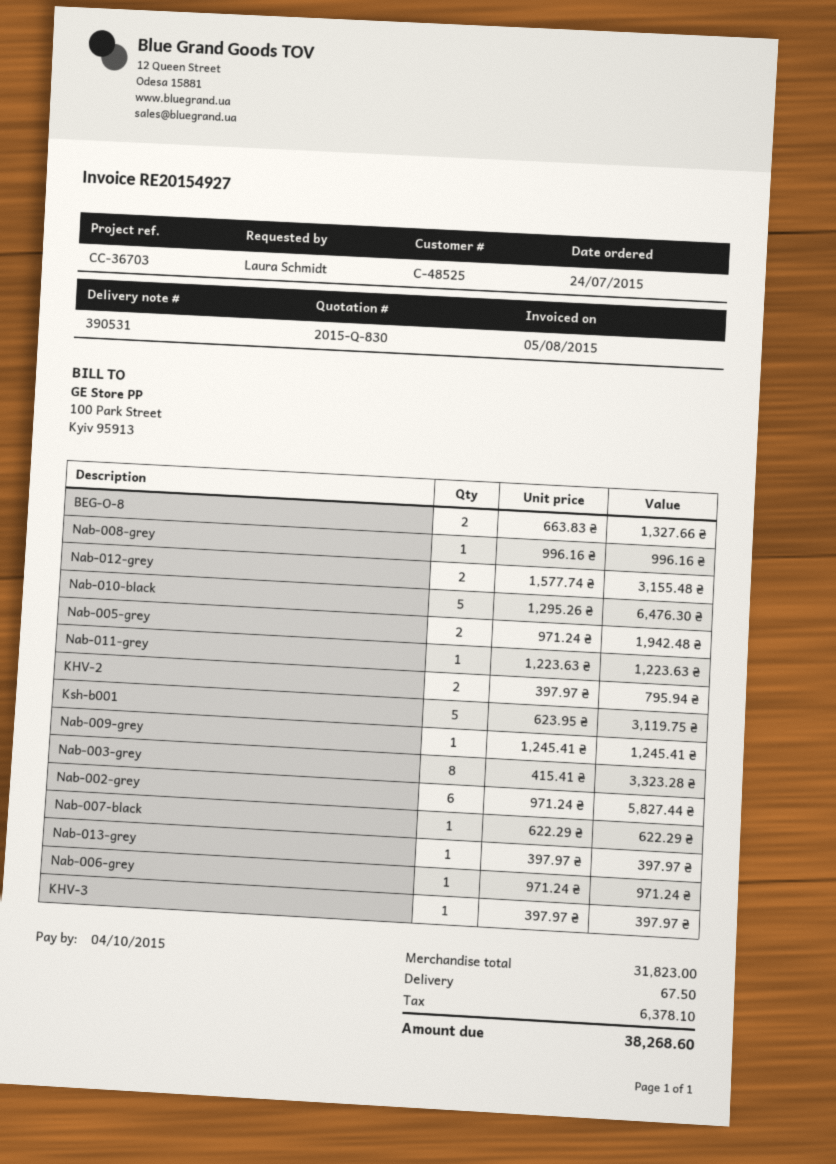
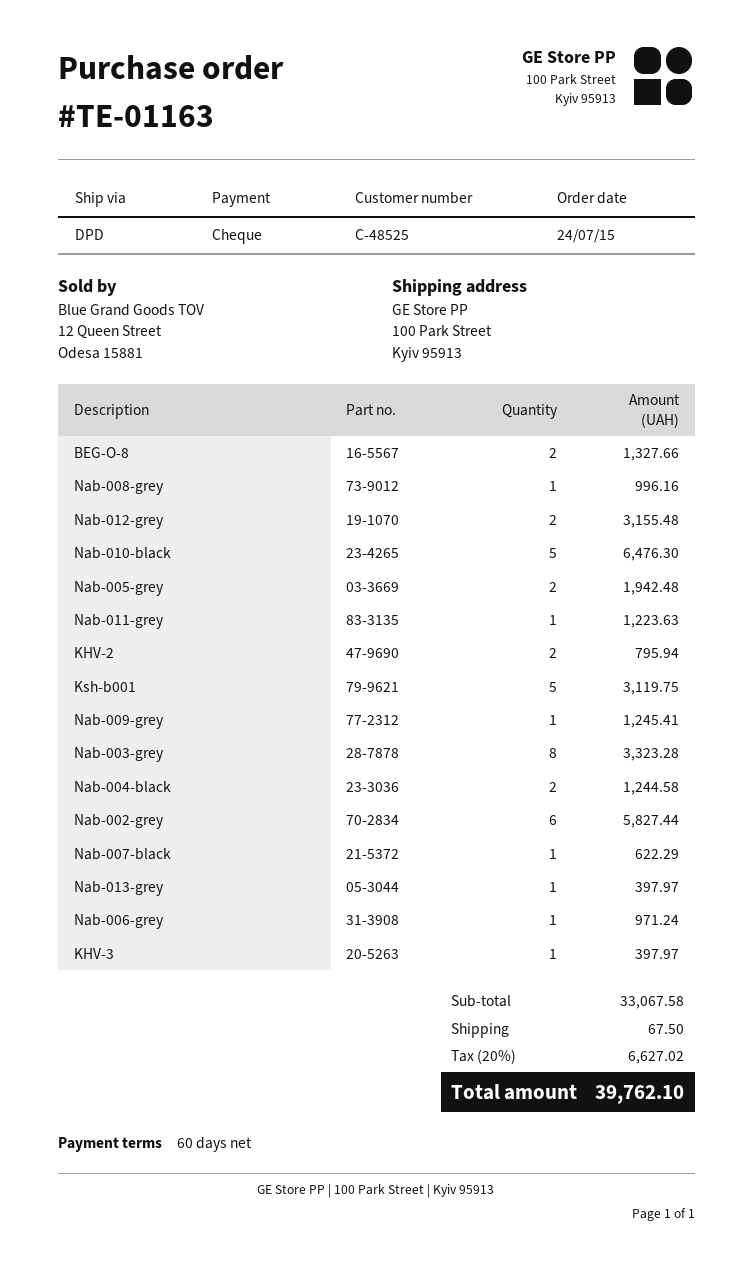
Nab-004-black: none -> 2 for 1244.58
subtotal: 31823.00 -> 33067.58
tax: 6378.10 -> 6627.02
total: 38268.60 -> 39762.10

